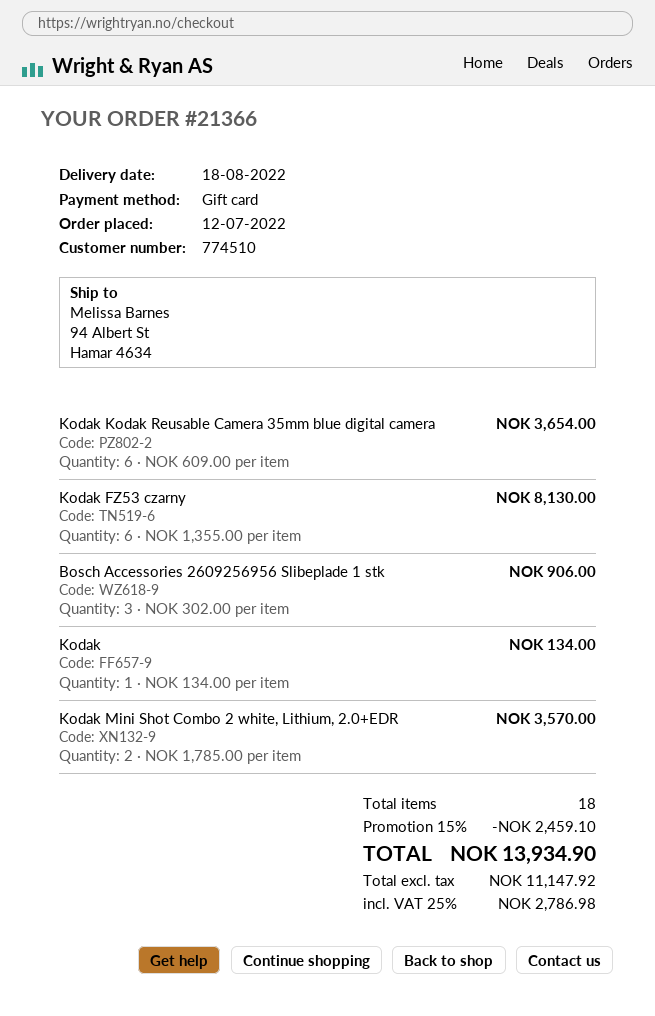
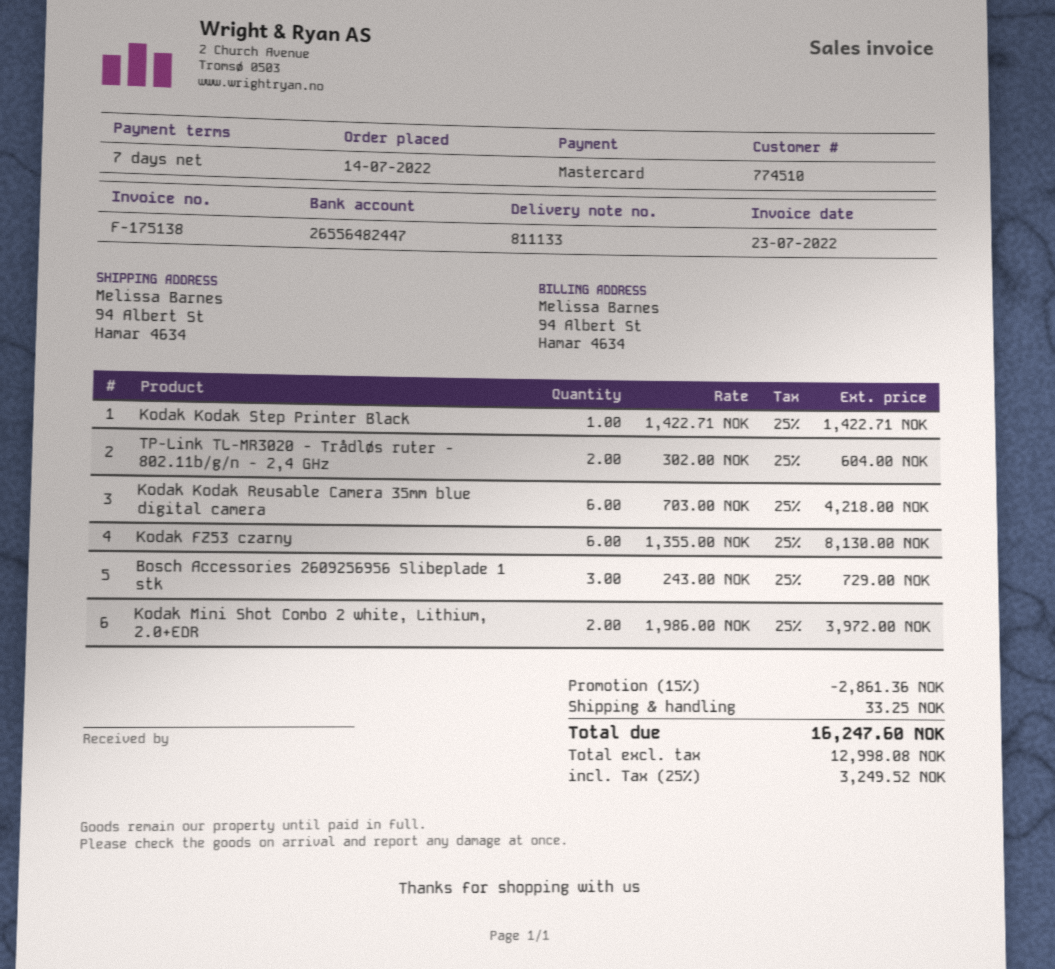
order date: 2022-07-12 -> 2022-07-14
payment method: gift card -> Mastercard
Kodak Kodak Reusable Camera 35mm blue digital camera: 6 x 609.00 = 3654.00 -> 6 x 703.00 = 4218.00
Bosch Accessories 2609256956 Slibeplade 1 stk: 3 x 302.00 = 906.00 -> 3 x 243.00 = 729.00
Kodak: 1 x 134.00 = 134.00 -> none
Kodak Mini Shot Combo 2 white, Lithium, 2.0+EDR: 2 x 1785.00 = 3570.00 -> 2 x 1986.00 = 3972.00
Kodak Kodak Step Printer Black: none -> 1 x 1422.71 = 1422.71
TP-Link TL-MR3020 - Trådløs ruter - 802.11b/g/n - 2,4 GHz: none -> 2 x 302.00 = 604.00
discount: 15% = 2459.10 -> 15% = 2861.36
shipping: none -> 33.25
net: 11147.92 -> 12998.08
tax: 25% = 2786.98 -> 25% = 3249.52
total: 13934.90 -> 16247.60

